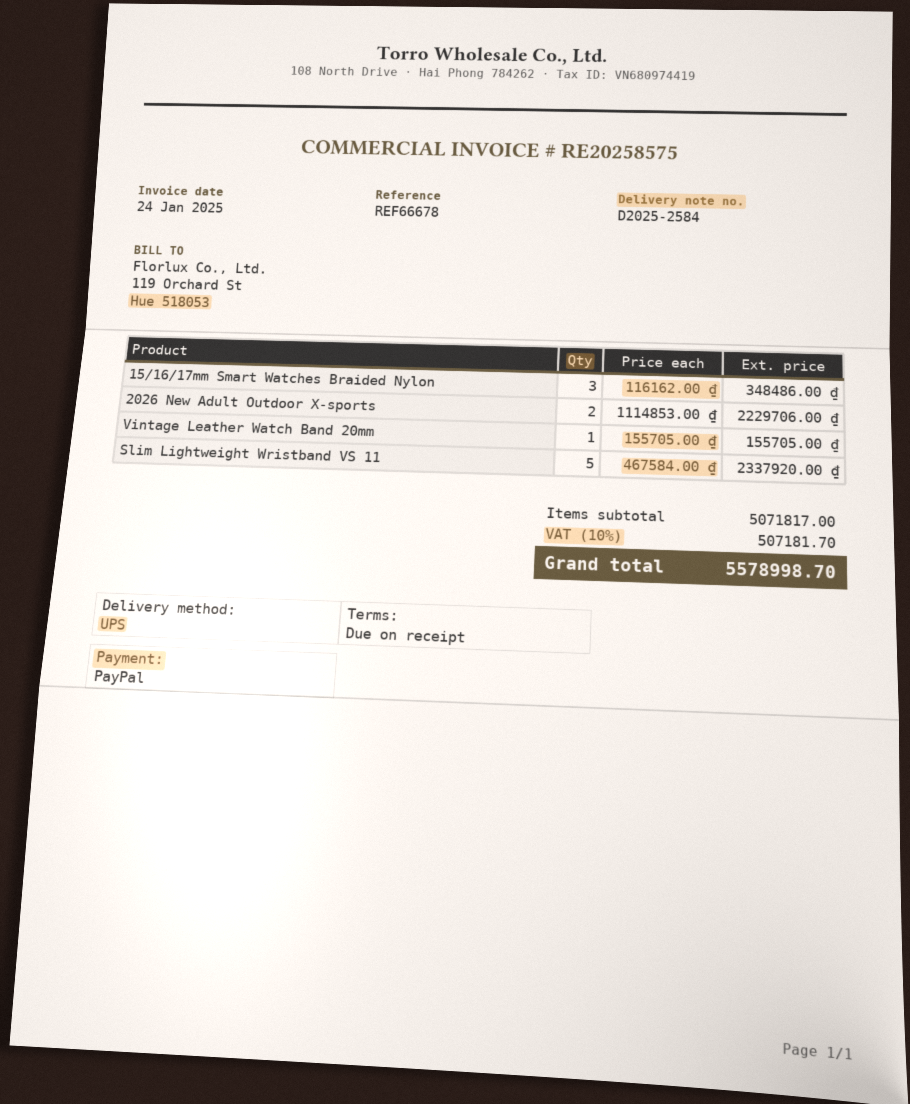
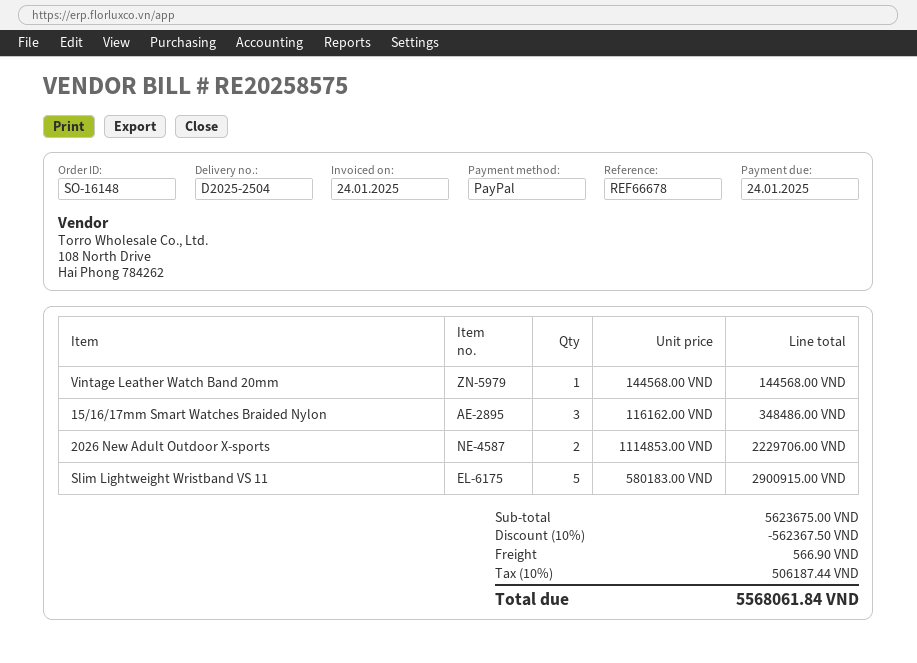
delivery note number: D2025-2584 -> D2025-2504
Vintage Leather Watch Band 20mm: 1 x 155705.00 = 155705.00 -> 1 x 144568.00 = 144568.00
Slim Lightweight Wristband VS 11: 5 x 467584.00 = 2337920.00 -> 5 x 580183.00 = 2900915.00
subtotal: 5071817.00 -> 5623675.00
discount: none -> 10% = 562367.50
shipping: none -> 566.90
tax: 10% = 507181.70 -> 10% = 506187.44
total: 5578998.70 -> 5568061.84

